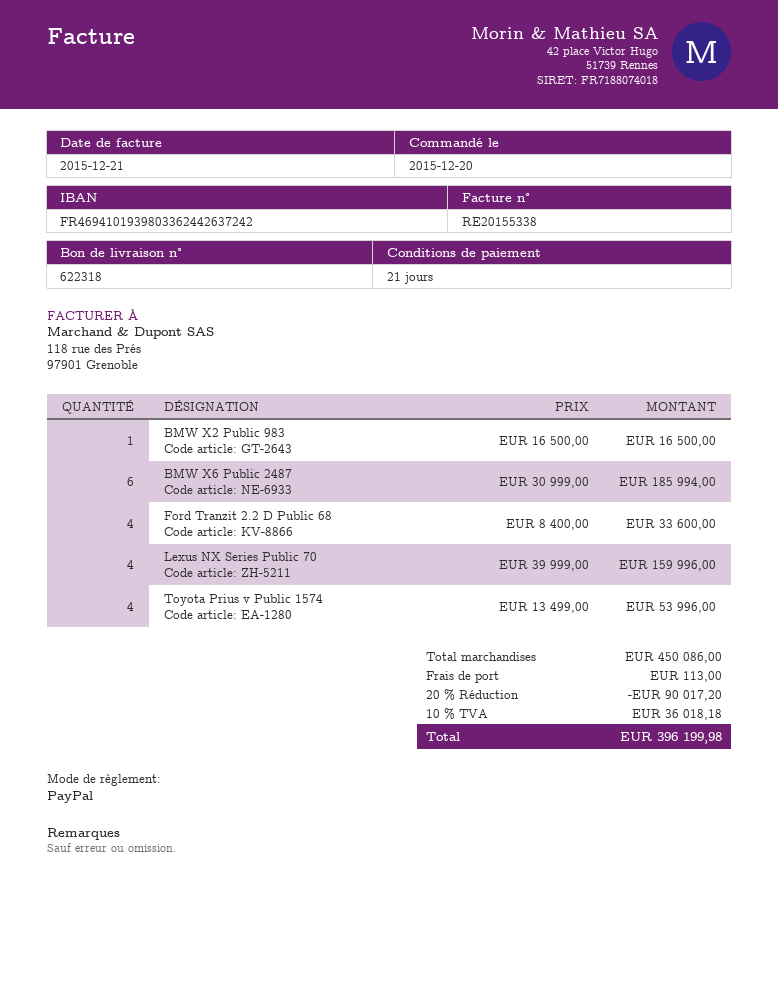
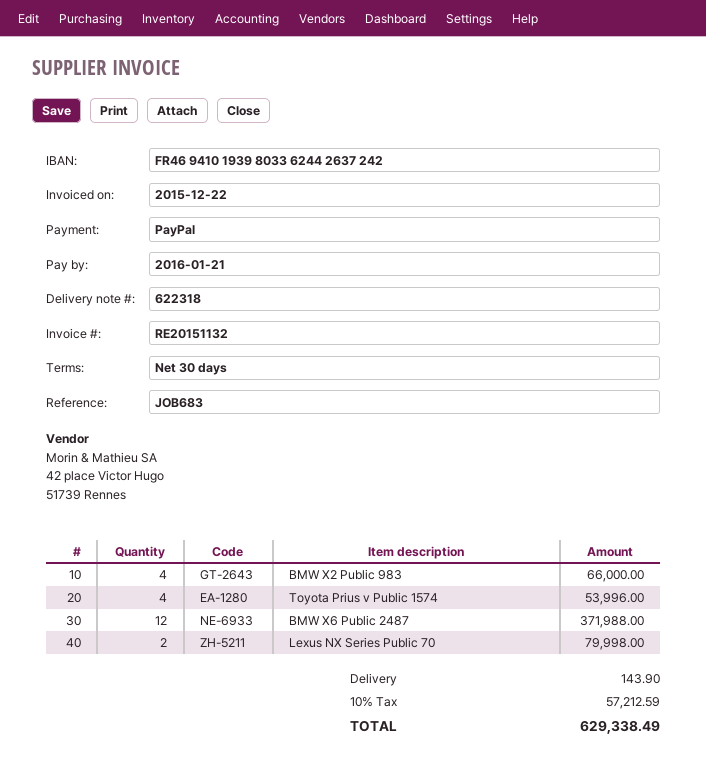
invoice number: RE20155338 -> RE20151132
invoice date: 2015-12-21 -> 2015-12-22
payment terms: 21 days -> 30 days
BMW X2 Public 983: 1 for 16500.00 -> 4 for 66000.00
BMW X6 Public 2487: 6 for 185994.00 -> 12 for 371988.00
Ford Tranzit 2.2 D Public 68: 4 for 33600.00 -> none
Lexus NX Series Public 70: 4 for 159996.00 -> 2 for 79998.00
discount: 20% = 90017.20 -> none
shipping: 113.00 -> 143.90
tax: 10% = 36018.18 -> 10% = 57212.59
total: 396199.98 -> 629338.49

